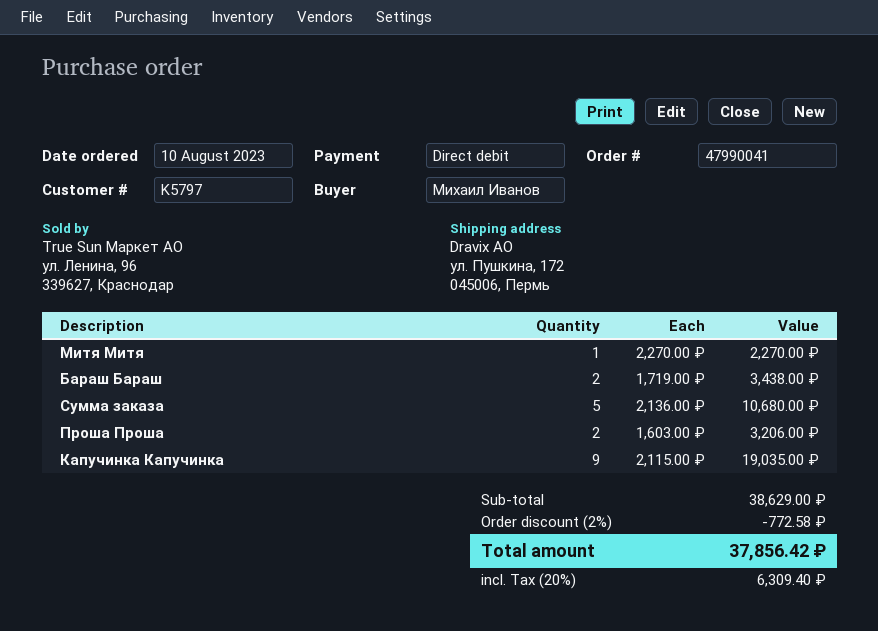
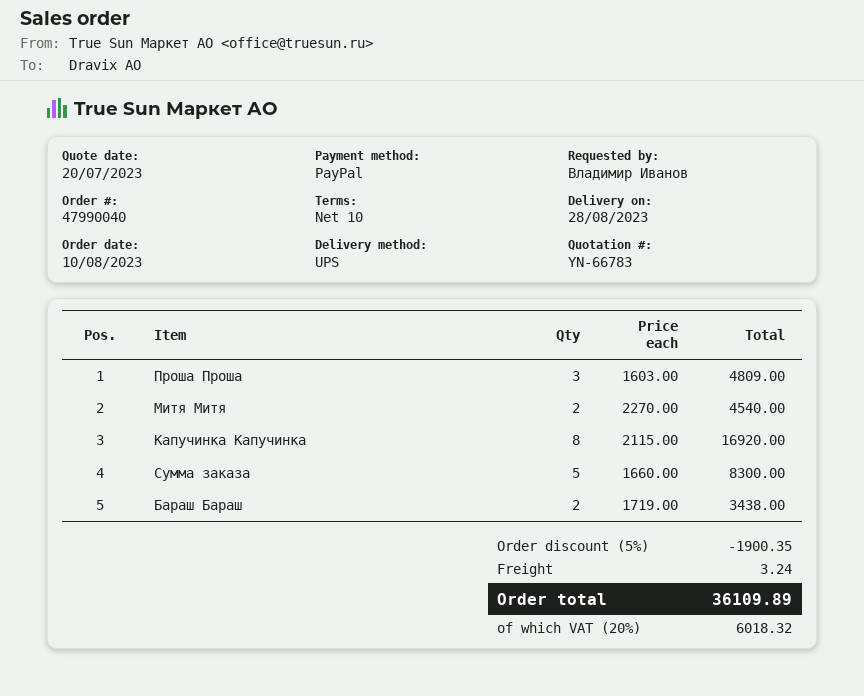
order number: 47990041 -> 47990040
ordered by: Михаил Иванов -> Владимир Иванов
payment method: direct debit -> PayPal
Митя Митя: 1 x 2270.00 = 2270.00 -> 2 x 2270.00 = 4540.00
Сумма заказа: 5 x 2136.00 = 10680.00 -> 5 x 1660.00 = 8300.00
Проша Проша: 2 x 1603.00 = 3206.00 -> 3 x 1603.00 = 4809.00
Капучинка Капучинка: 9 x 2115.00 = 19035.00 -> 8 x 2115.00 = 16920.00
discount: 2% = 772.58 -> 5% = 1900.35
shipping: none -> 3.24
tax: 20% = 6309.40 -> 20% = 6018.32
total: 37856.42 -> 36109.89

